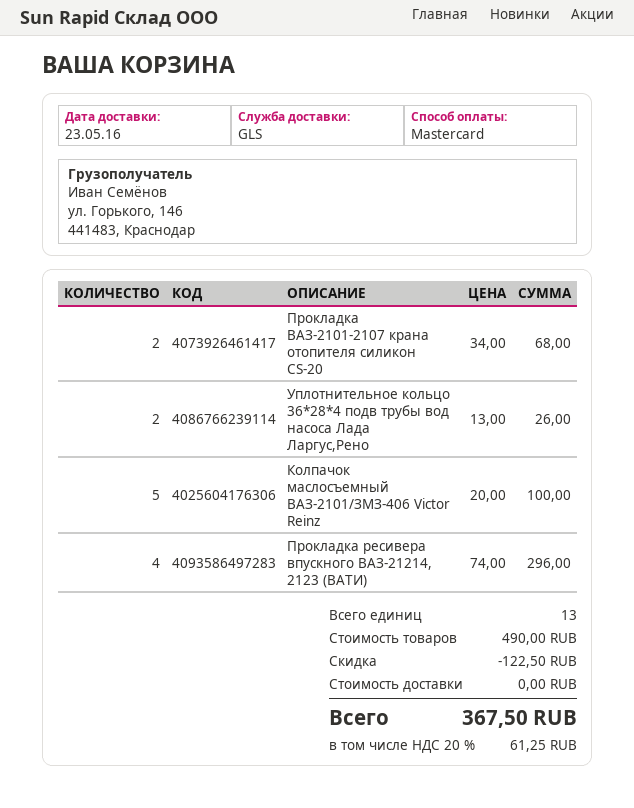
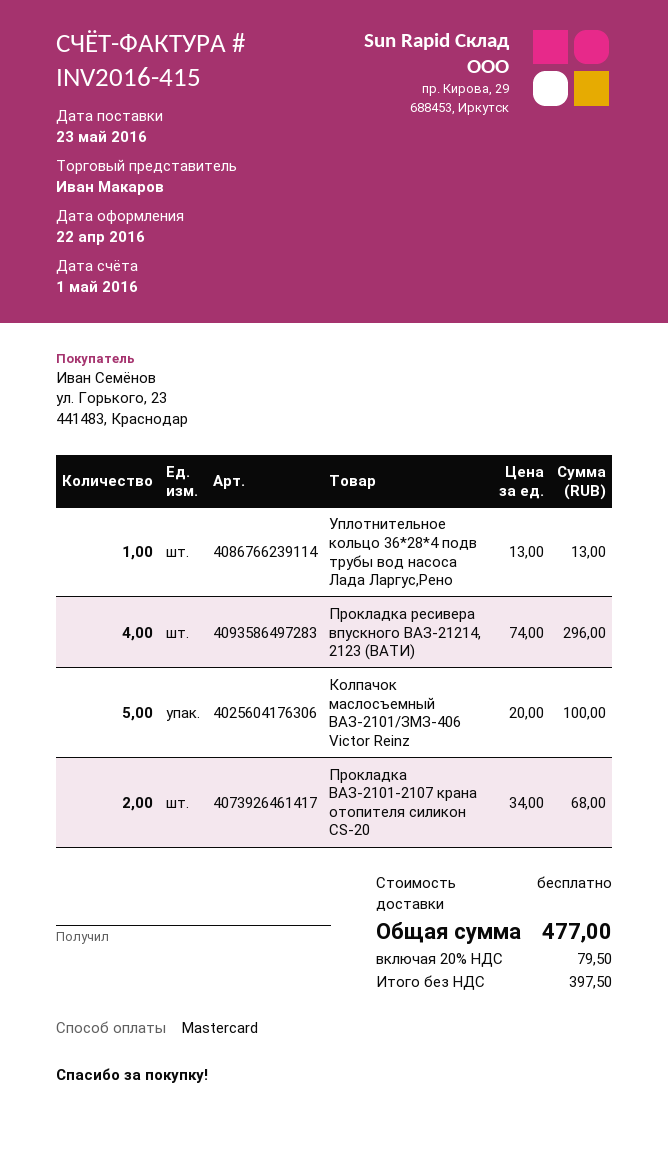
Уплотнительное кольцо 36*28*4 подв трубы вод насоса Лада Ларгус,Рено: 2 x 13.00 = 26.00 -> 1 x 13.00 = 13.00
discount: 122.50 -> none
tax: 20% = 61.25 -> 20% = 79.50
total: 367.50 -> 477.00

